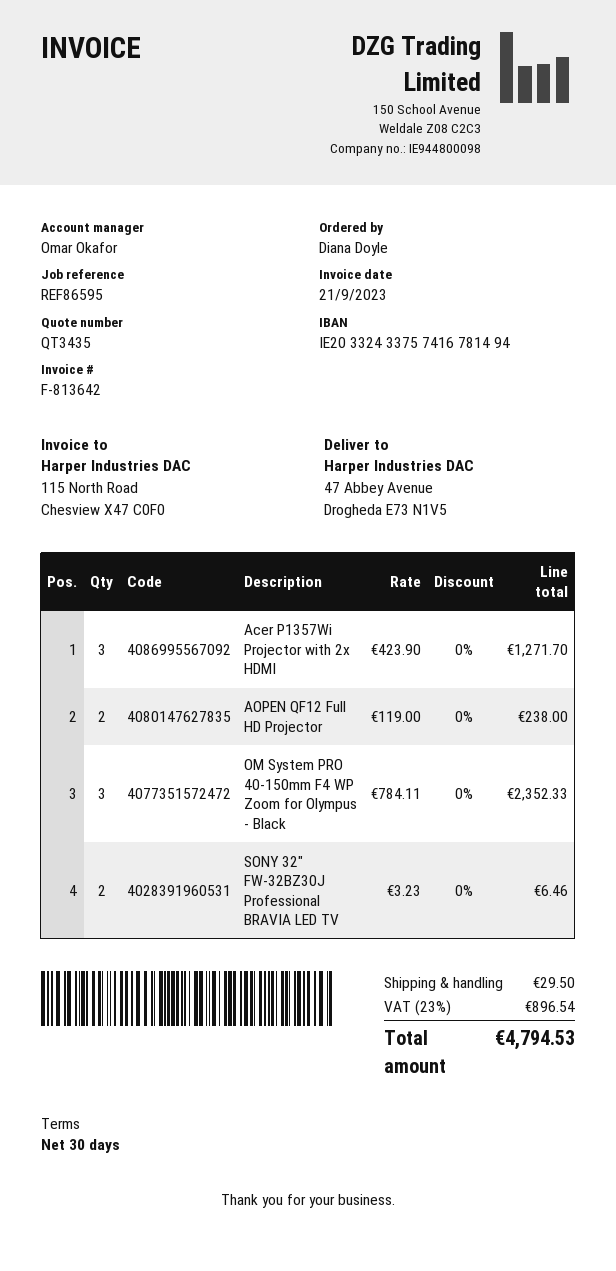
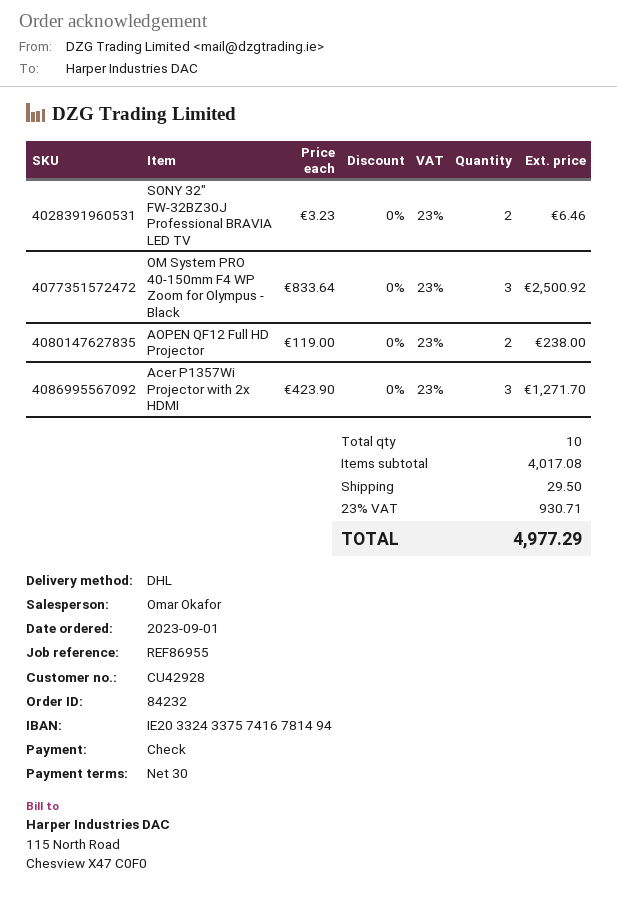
reference: REF86595 -> REF86955
OM System PRO 40-150mm F4 WP Zoom for Olympus - Black: 3 x 784.11 = 2352.33 -> 3 x 833.64 = 2500.92
tax: 23% = 896.54 -> 23% = 930.71
total: 4794.53 -> 4977.29

